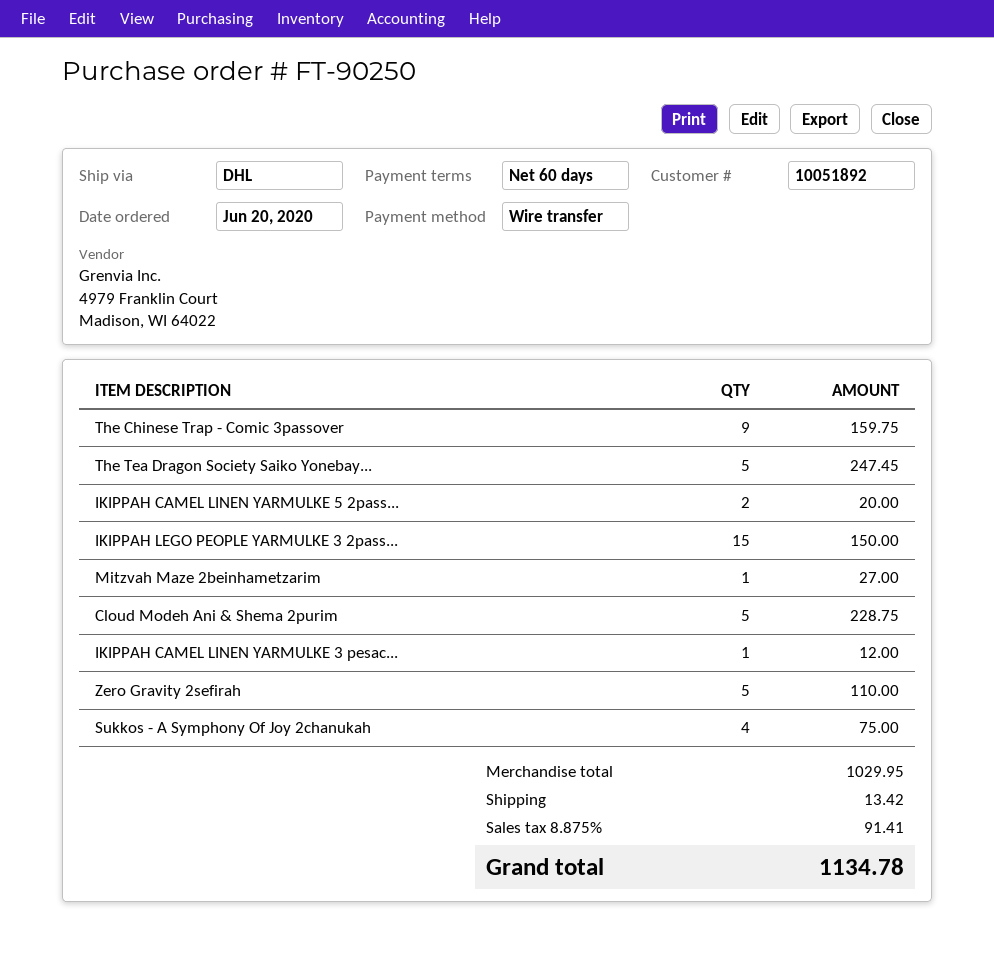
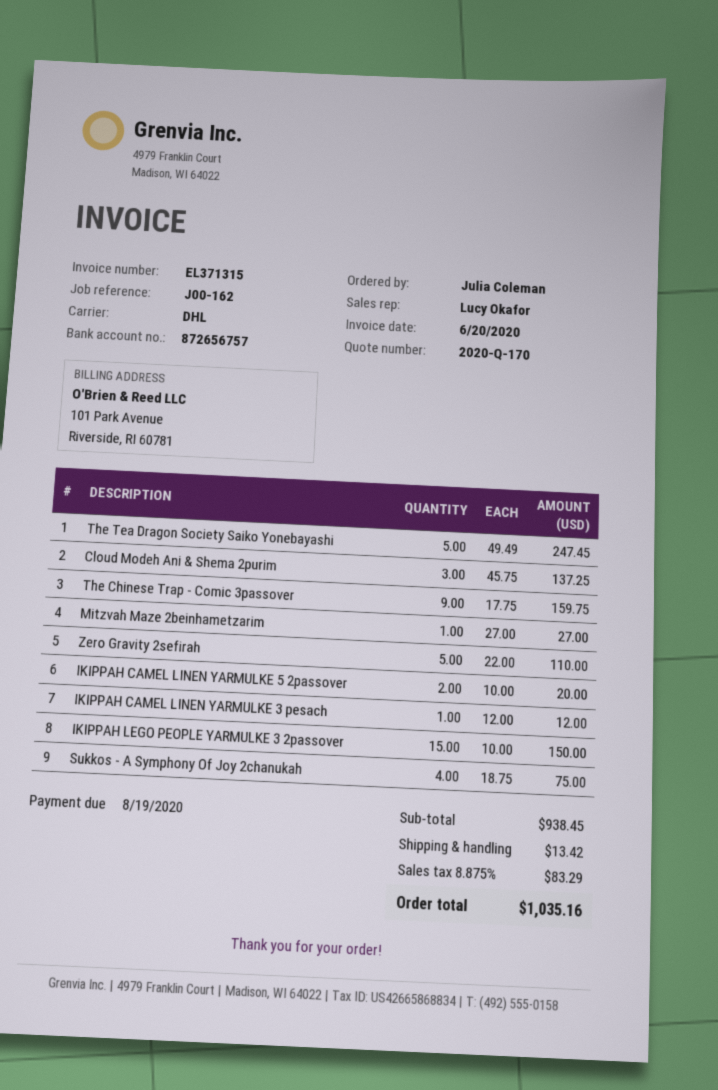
Cloud Modeh Ani & Shema 2purim: 5 for 228.75 -> 3 for 137.25
subtotal: 1029.95 -> 938.45
tax: 8.875% = 91.41 -> 8.875% = 83.29
total: 1134.78 -> 1035.16

